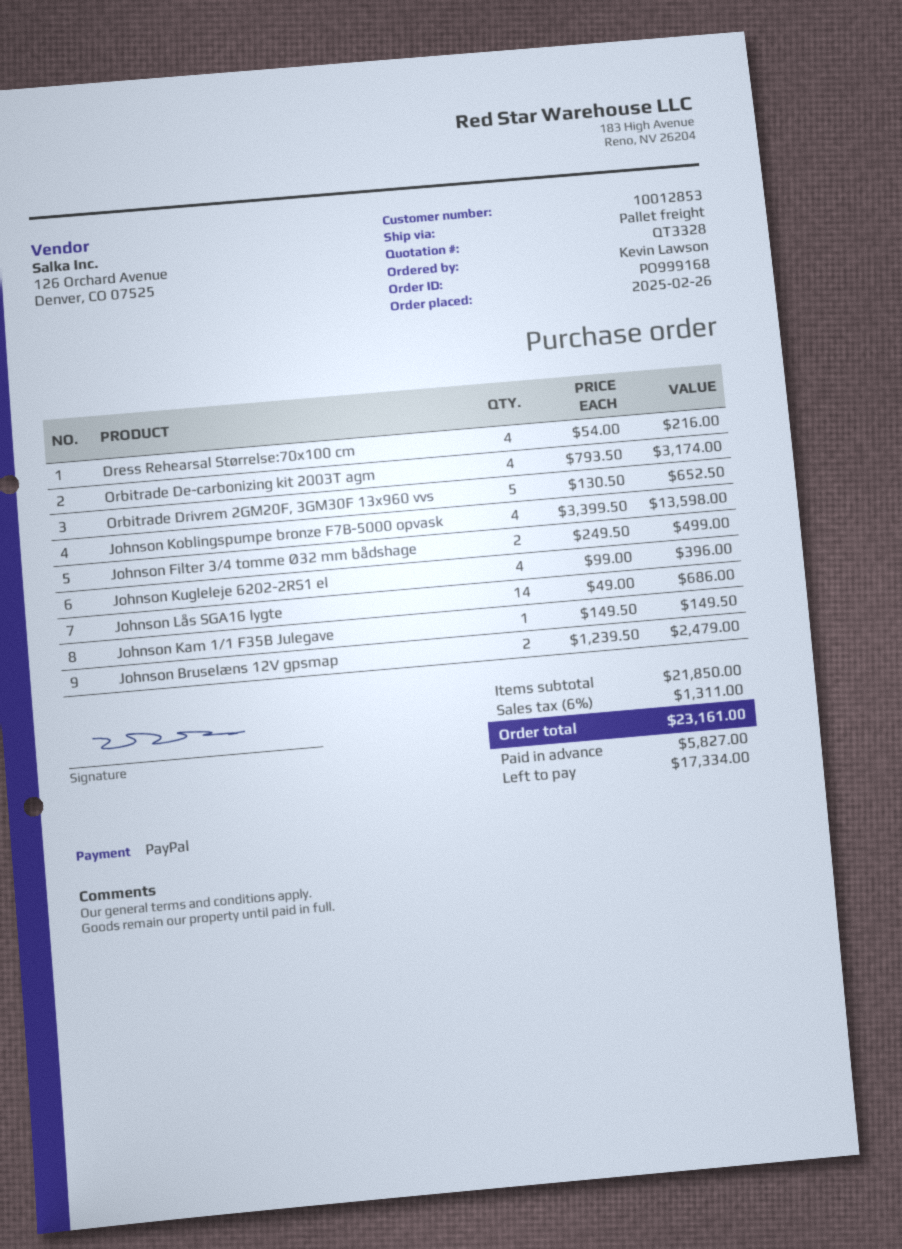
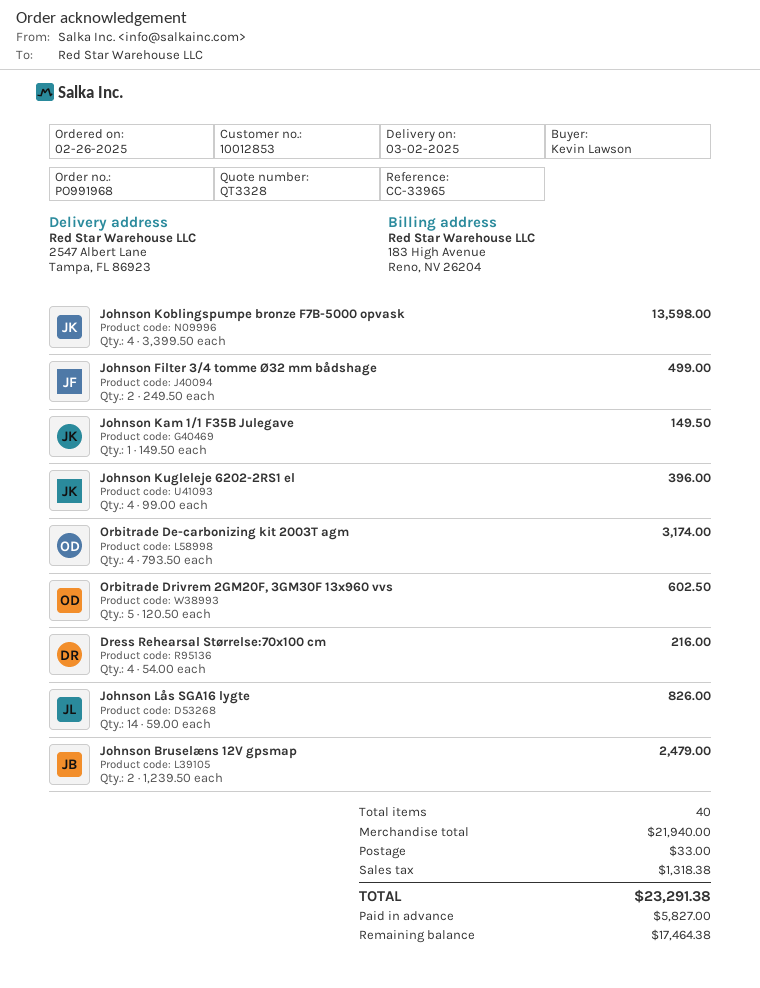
order number: PO999168 -> PO991968
Orbitrade Drivrem 2GM20F, 3GM30F 13x960 vvs: 5 x 130.50 = 652.50 -> 5 x 120.50 = 602.50
Johnson Lås SGA16 lygte: 14 x 49.00 = 686.00 -> 14 x 59.00 = 826.00
subtotal: 21850.00 -> 21940.00
shipping: none -> 33.00
tax: 1311.00 -> 1318.38
total: 23161.00 -> 23291.38
balance: 17334.00 -> 17464.38

